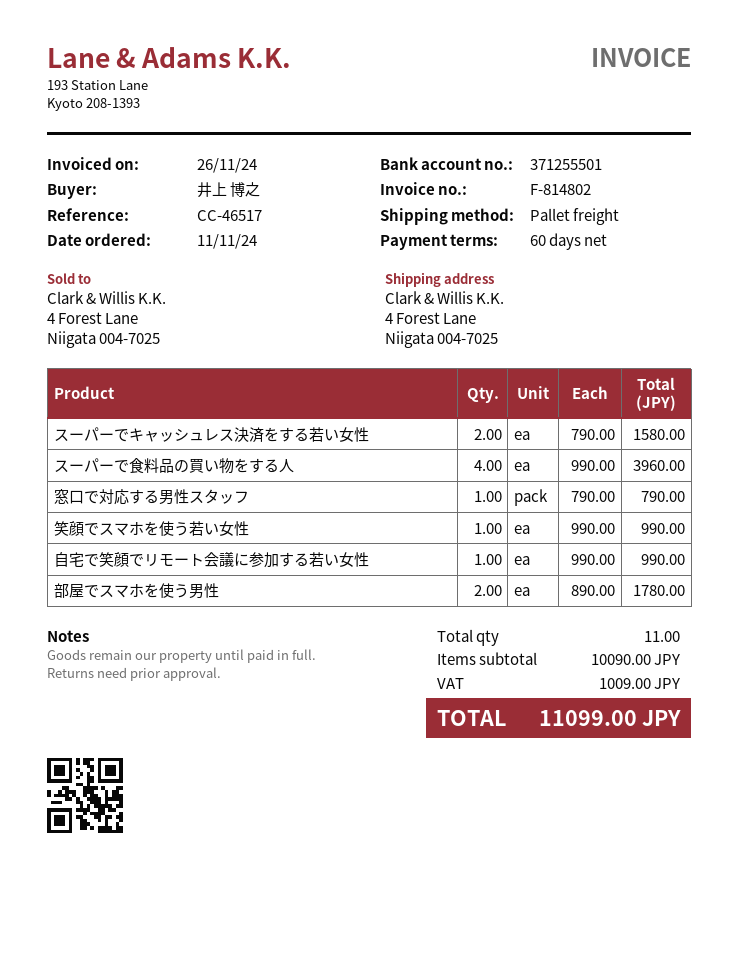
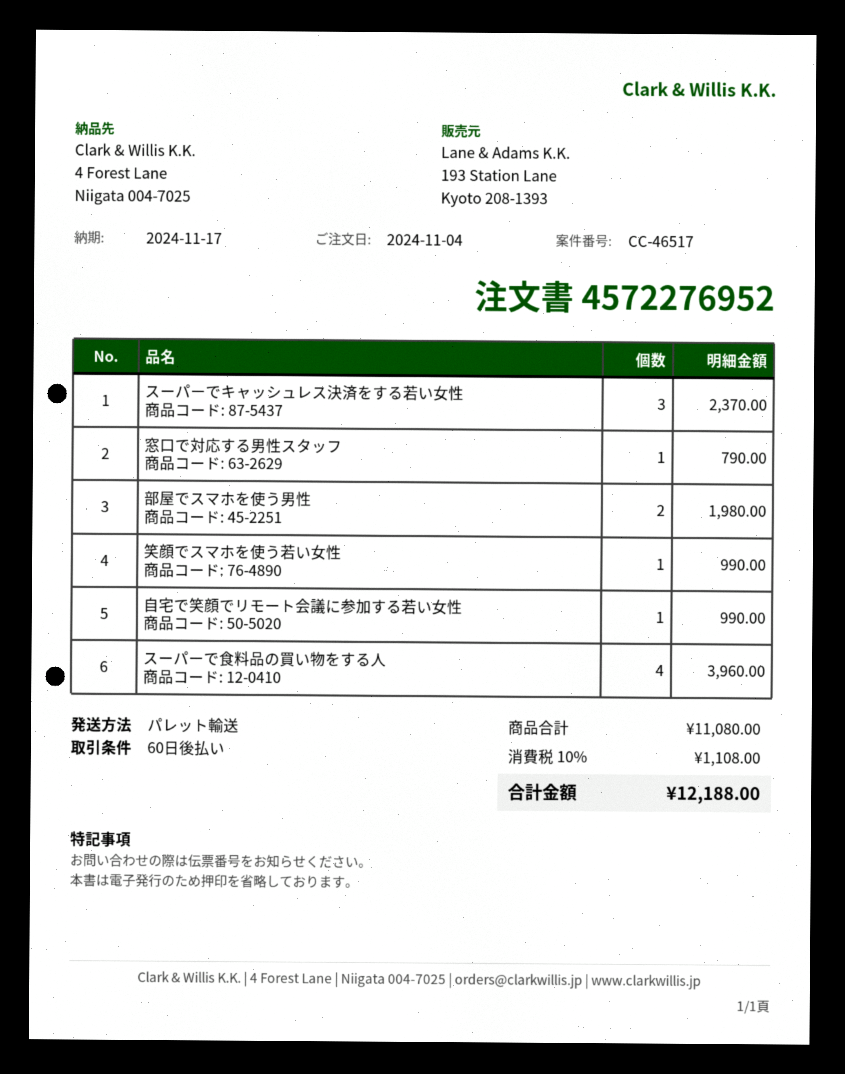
order date: 2024-11-11 -> 2024-11-04
スーパーでキャッシュレス決済をする若い女性: 2 for 1580.00 -> 3 for 2370.00
部屋でスマホを使う男性: 2 for 1780.00 -> 2 for 1980.00
subtotal: 10090.00 -> 11080.00
tax: 1009.00 -> 1108.00
total: 11099.00 -> 12188.00

